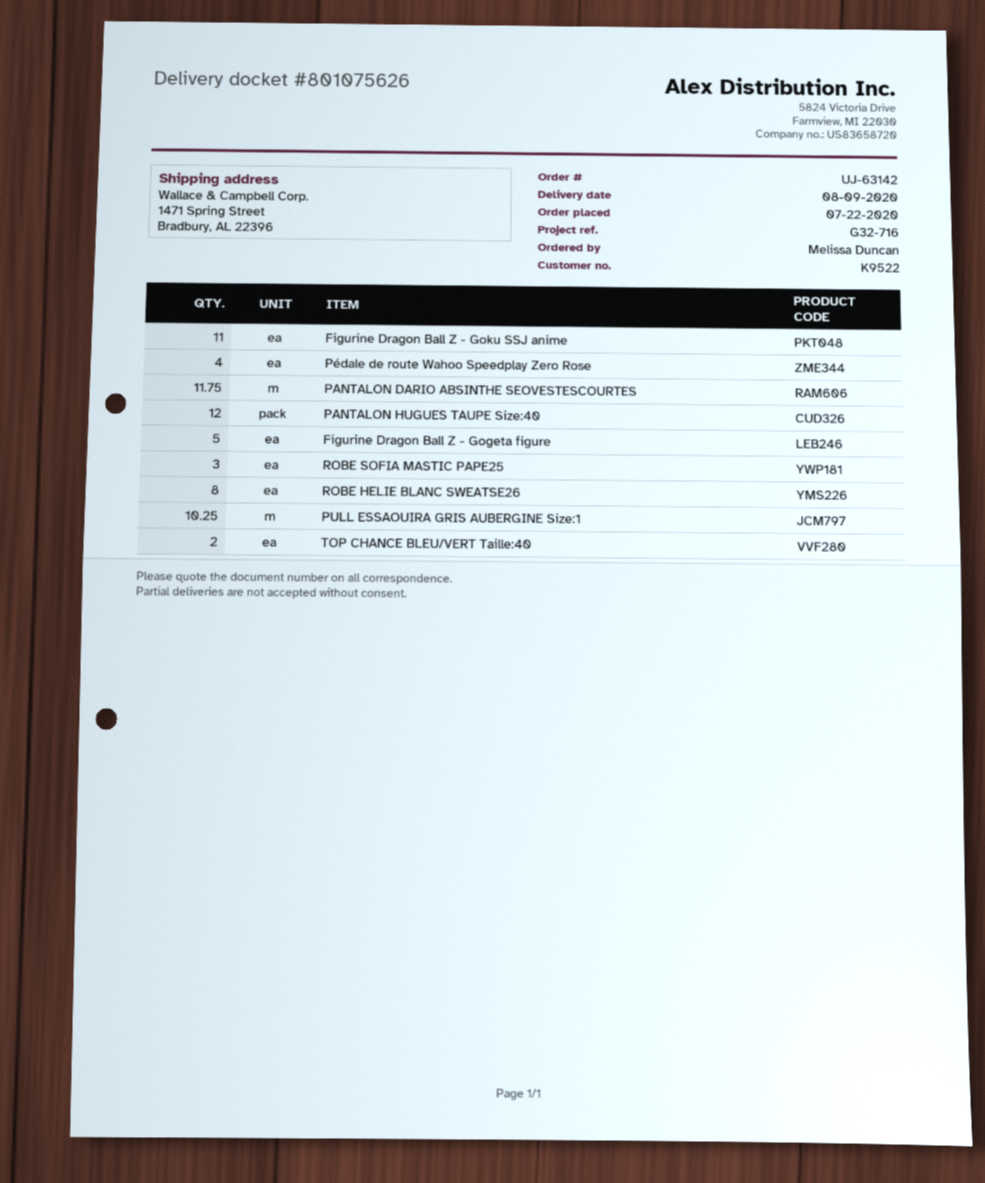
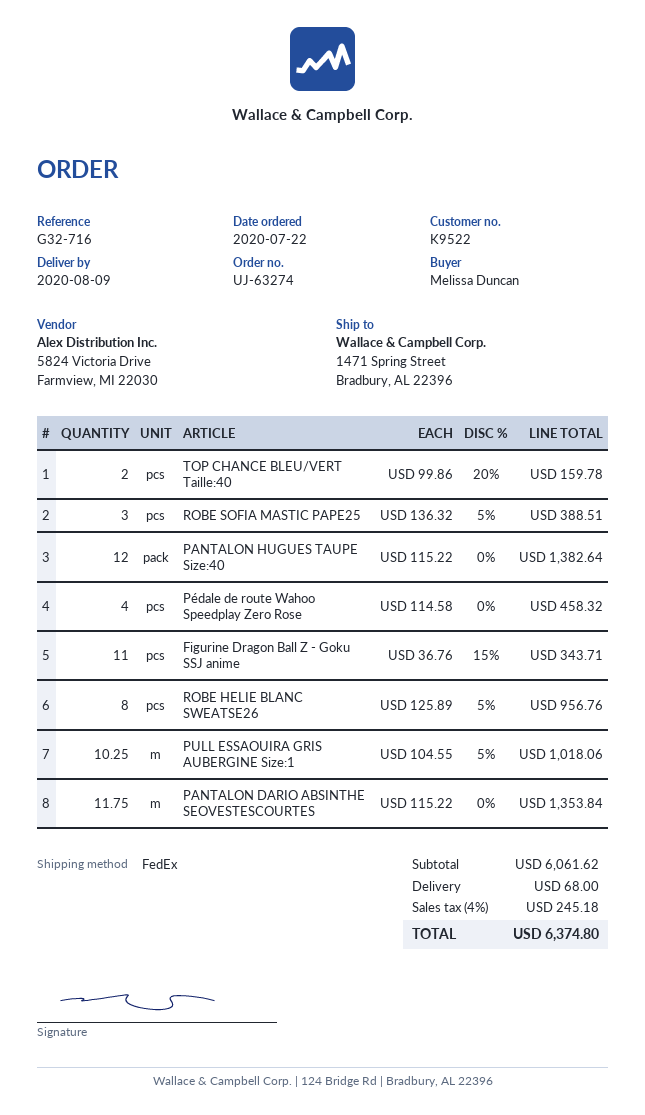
order number: UJ-63142 -> UJ-63274
Figurine Dragon Ball Z - Gogeta figure: 5 -> none

